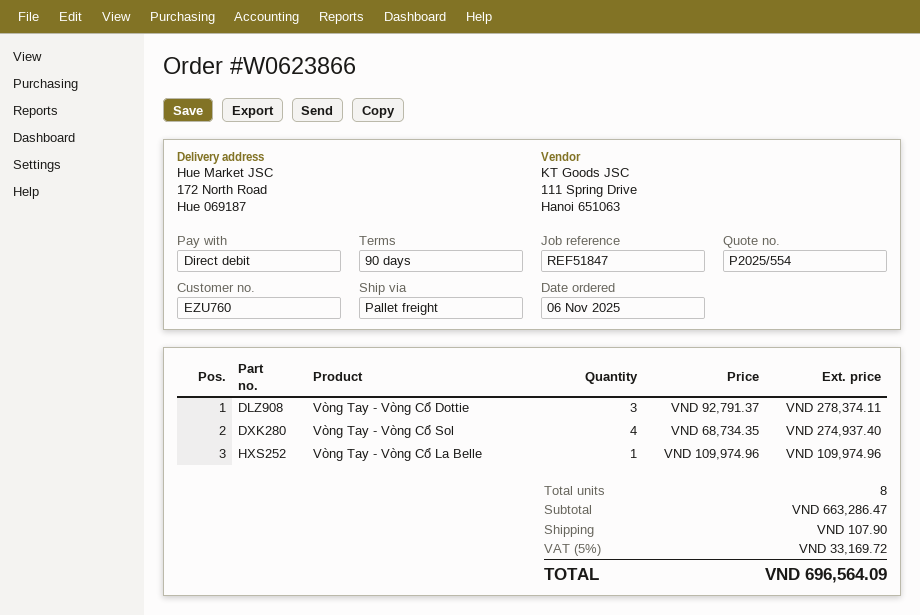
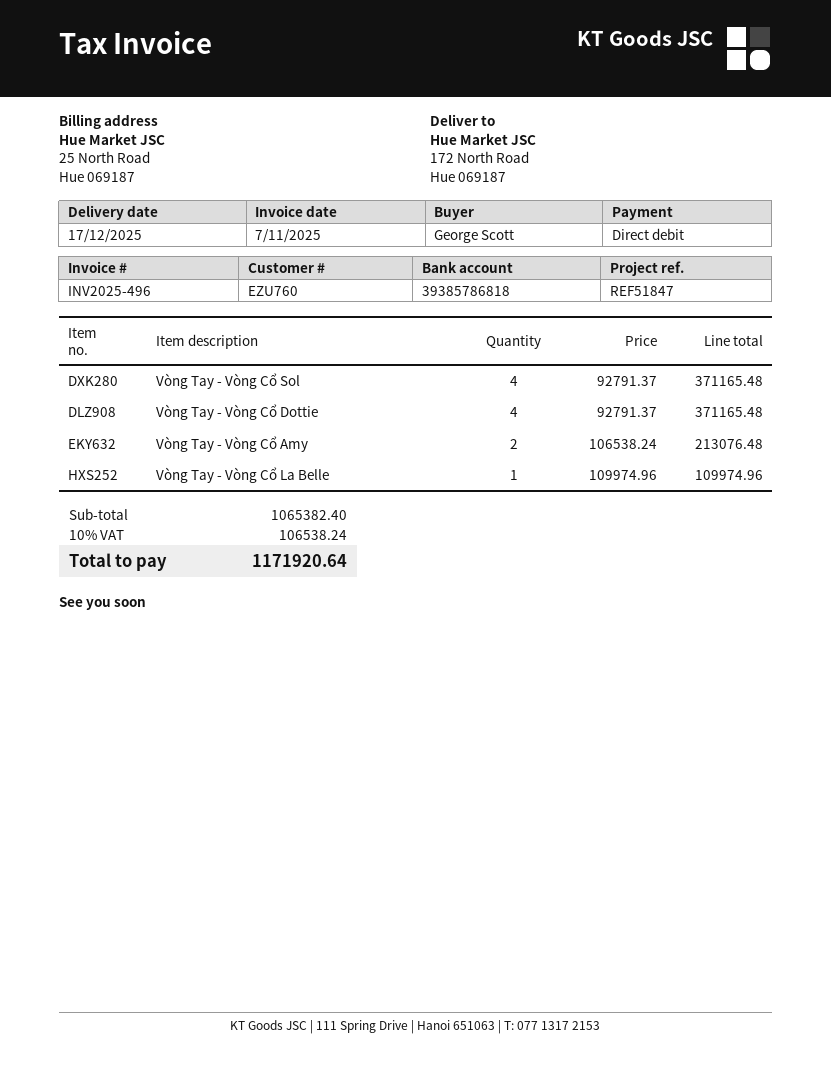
Vòng Tay - Vòng Cổ Dottie: 3 x 92791.37 = 278374.11 -> 4 x 92791.37 = 371165.48
Vòng Tay - Vòng Cổ Sol: 4 x 68734.35 = 274937.40 -> 4 x 92791.37 = 371165.48
Vòng Tay - Vòng Cổ Amy: none -> 2 x 106538.24 = 213076.48
subtotal: 663286.47 -> 1065382.40
shipping: 107.90 -> none
tax: 5% = 33169.72 -> 10% = 106538.24
total: 696564.09 -> 1171920.64

